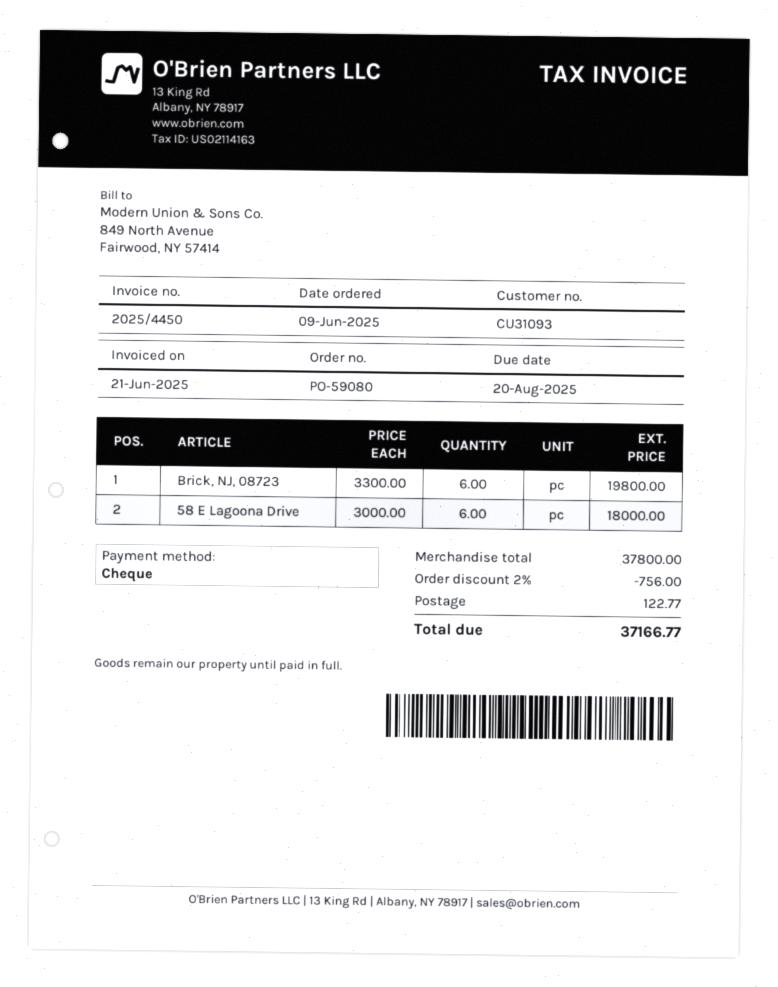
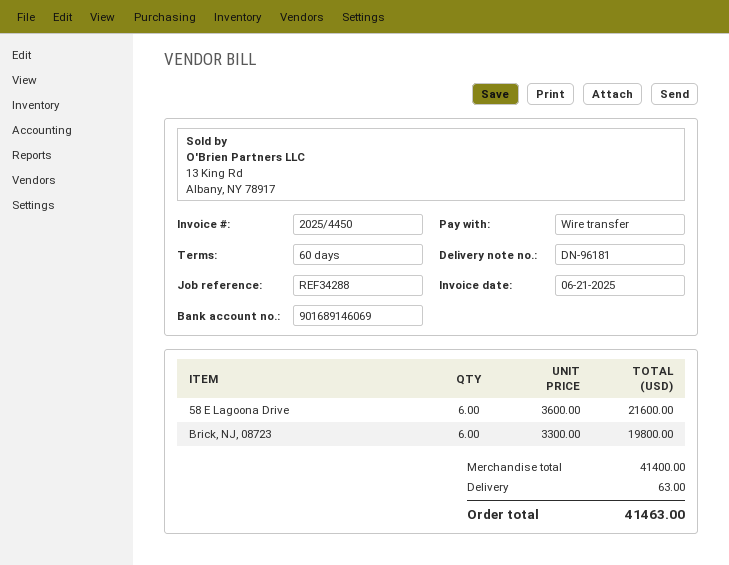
payment method: cheque -> bank transfer
58 E Lagoona Drive: 6 x 3000.00 = 18000.00 -> 6 x 3600.00 = 21600.00
subtotal: 37800.00 -> 41400.00
discount: 2% = 756.00 -> none
shipping: 122.77 -> 63.00
total: 37166.77 -> 41463.00

